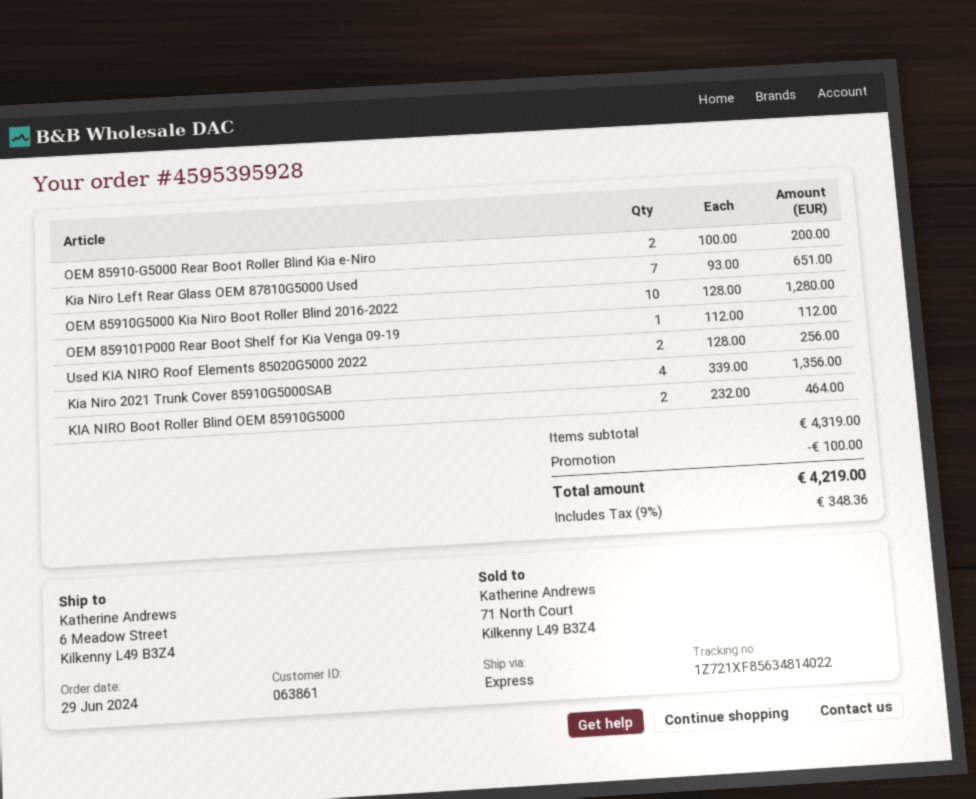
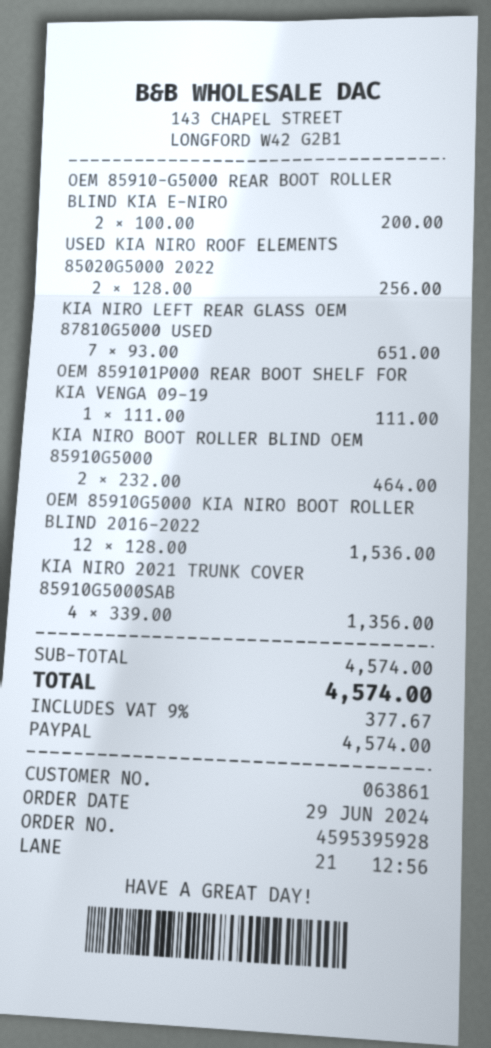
OEM 85910G5000 Kia Niro Boot Roller Blind 2016-2022: 10 x 128.00 = 1280.00 -> 12 x 128.00 = 1536.00
OEM 859101P000 Rear Boot Shelf for Kia Venga 09-19: 1 x 112.00 = 112.00 -> 1 x 111.00 = 111.00
subtotal: 4319.00 -> 4574.00
discount: 100.00 -> none
tax: 9% = 348.36 -> 9% = 377.67
total: 4219.00 -> 4574.00

